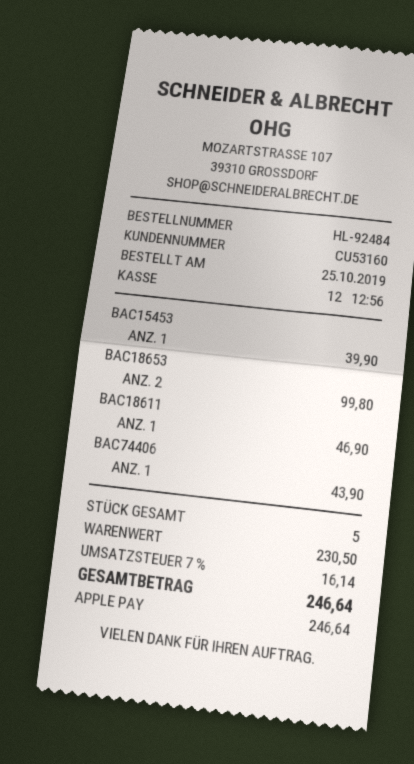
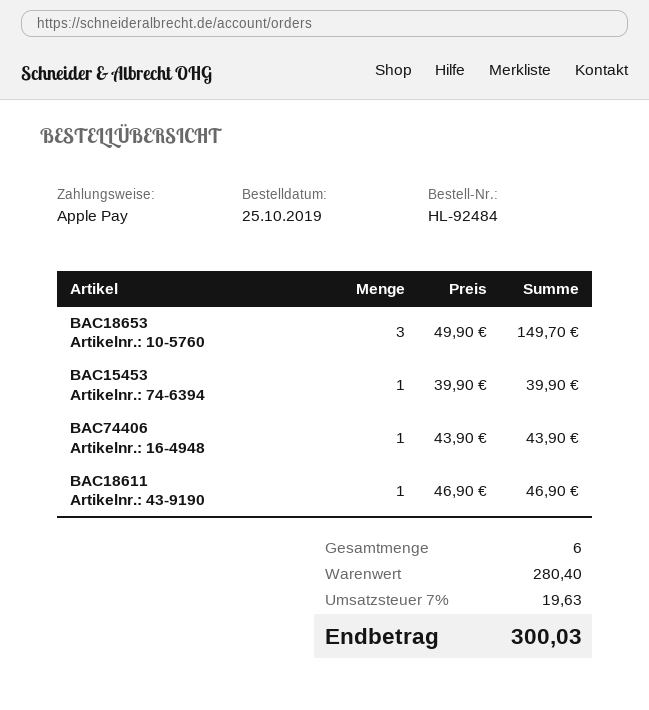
BAC18653: 2 for 99.80 -> 3 for 149.70
total quantity: 5 -> 6
subtotal: 230.50 -> 280.40
tax: 7% = 16.14 -> 7% = 19.63
total: 246.64 -> 300.03

